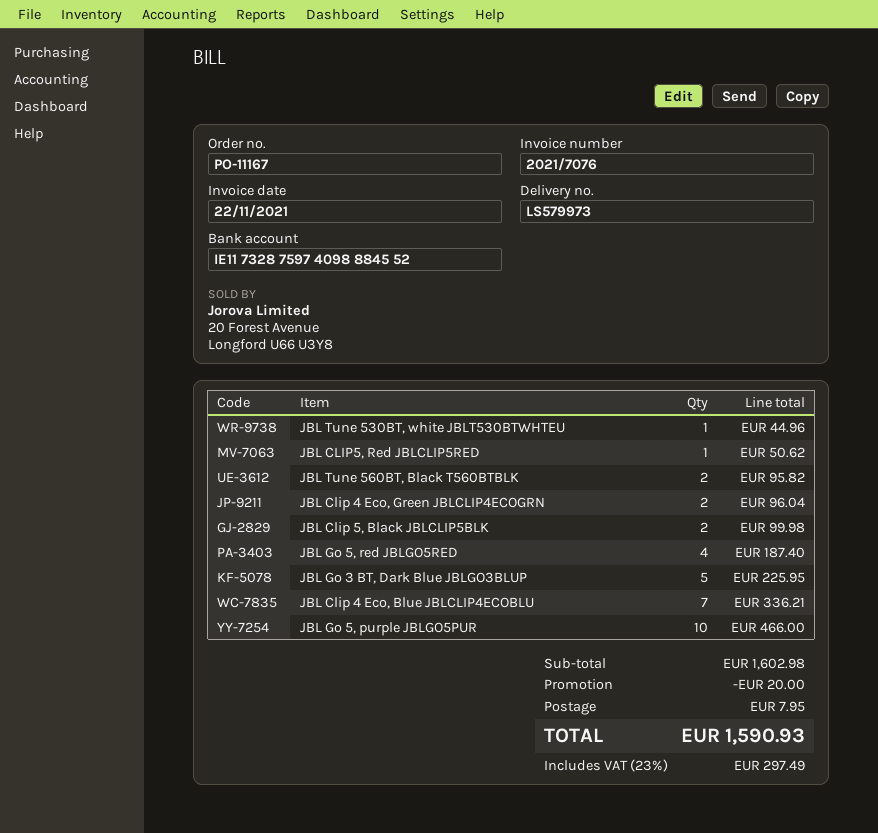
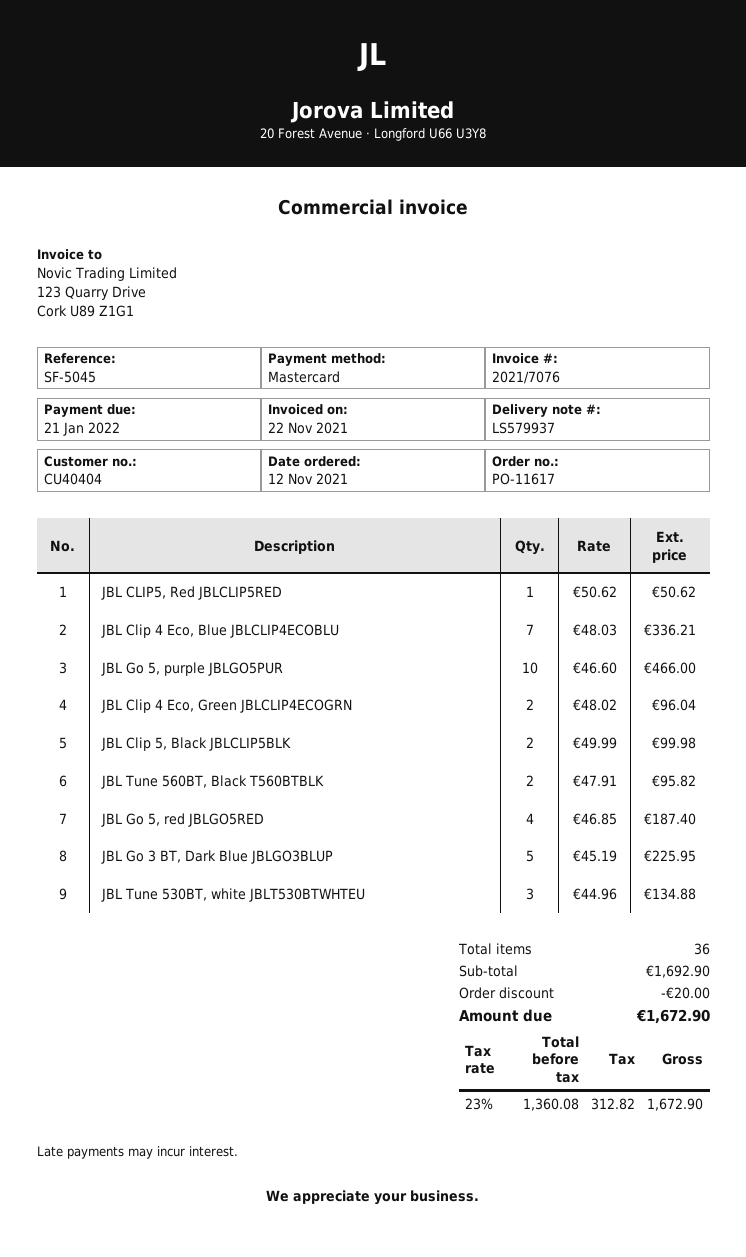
order number: PO-11167 -> PO-11617
delivery note number: LS579973 -> LS579937
JBL Tune 530BT, white JBLT530BTWHTEU: 1 for 44.96 -> 3 for 134.88
subtotal: 1602.98 -> 1692.90
shipping: 7.95 -> none
tax: 23% = 297.49 -> 23% = 312.82
total: 1590.93 -> 1672.90

